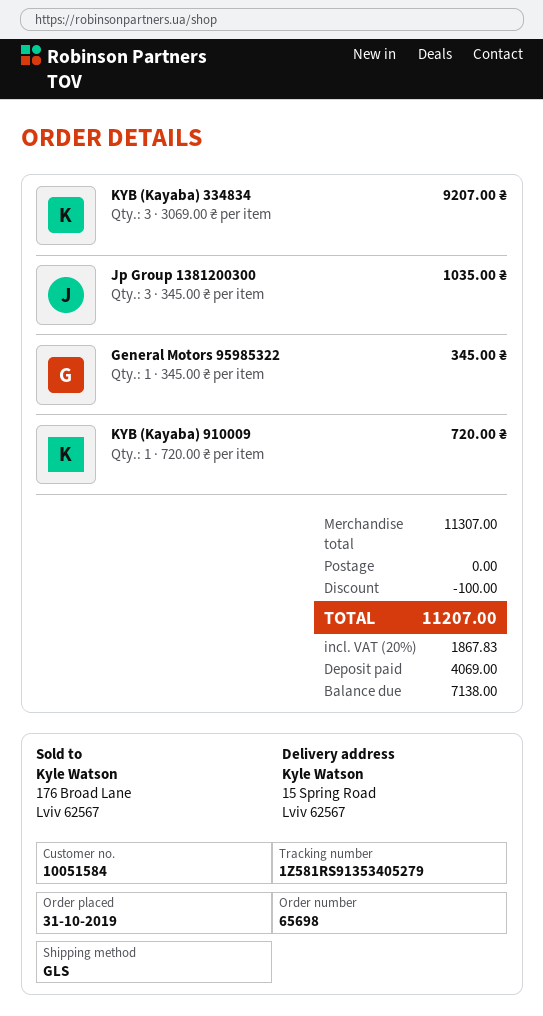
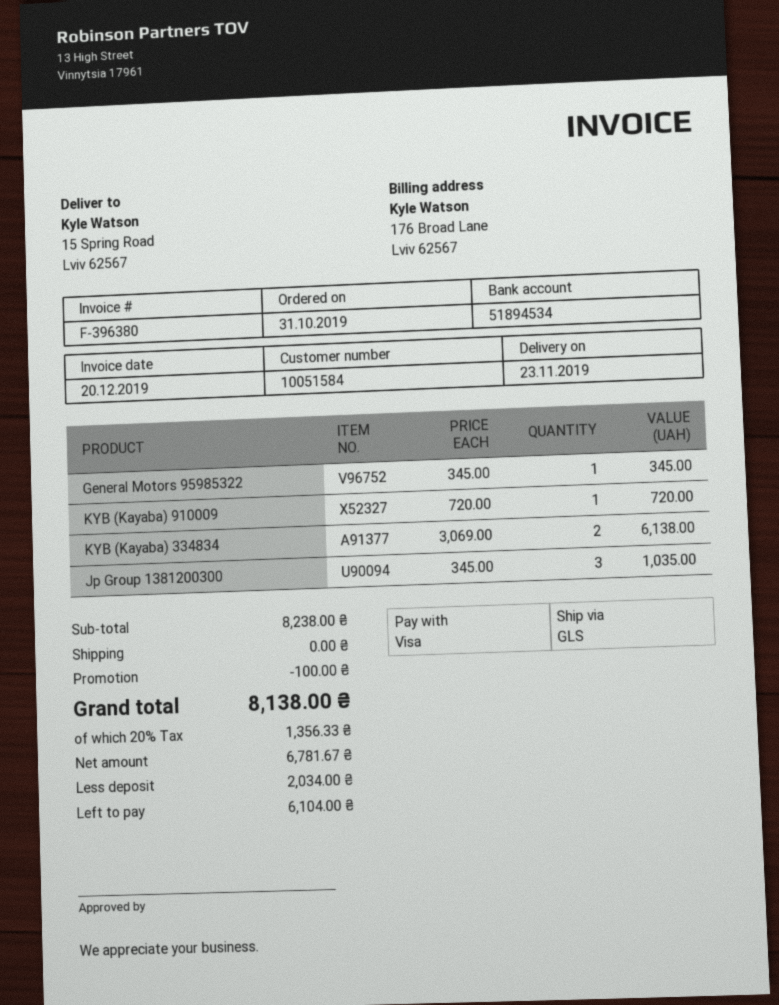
KYB (Kayaba) 334834: 3 x 3069.00 = 9207.00 -> 2 x 3069.00 = 6138.00
subtotal: 11307.00 -> 8238.00
tax: 20% = 1867.83 -> 20% = 1356.33
total: 11207.00 -> 8138.00
deposit: 4069.00 -> 2034.00
balance: 7138.00 -> 6104.00

